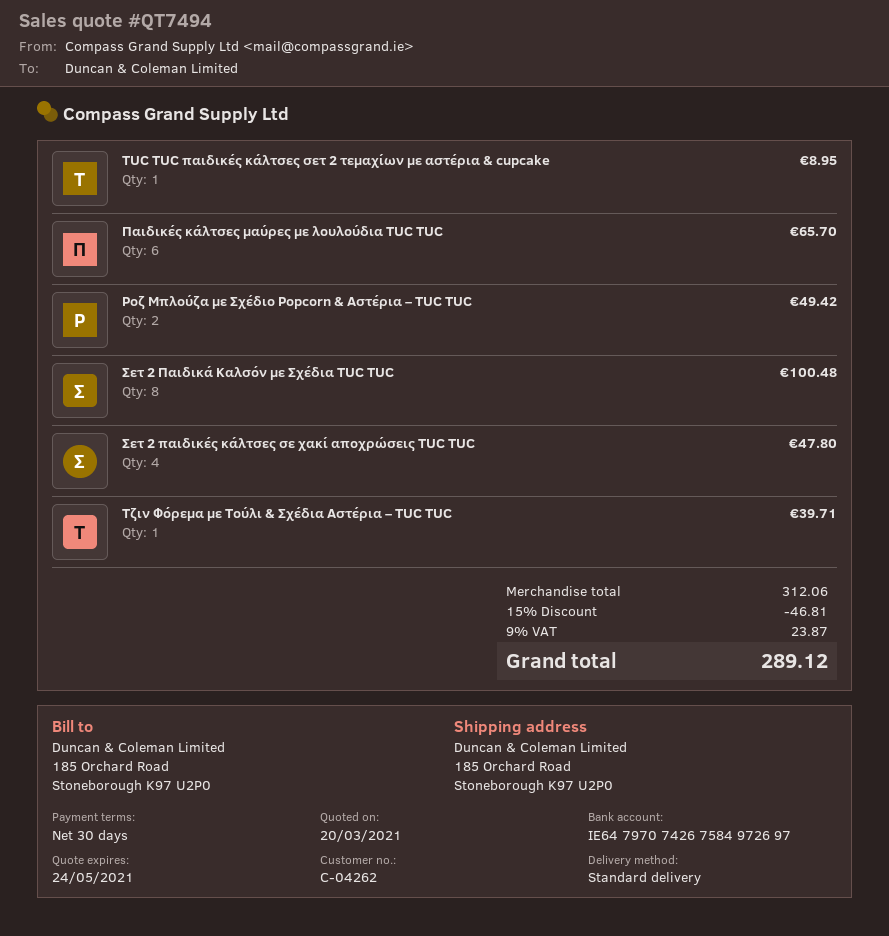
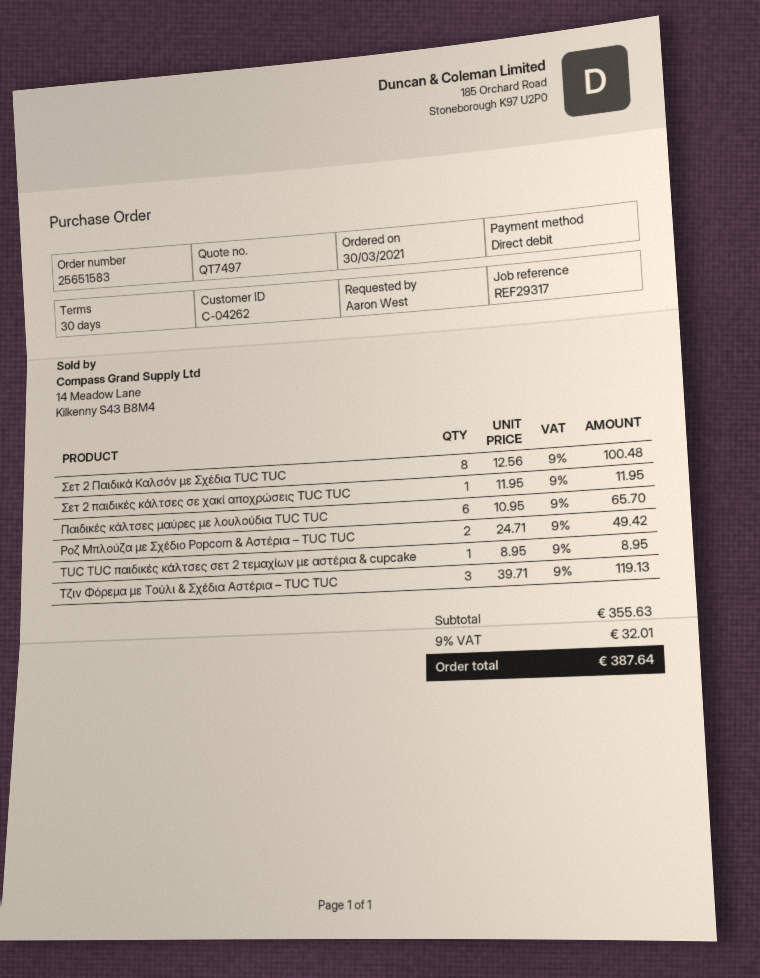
quote number: QT7494 -> QT7497
Σετ 2 παιδικές κάλτσες σε χακί αποχρώσεις TUC TUC: 4 for 47.80 -> 1 for 11.95
Τζιν Φόρεμα με Τούλι & Σχέδια Αστέρια – TUC TUC: 1 for 39.71 -> 3 for 119.13
subtotal: 312.06 -> 355.63
discount: 15% = 46.81 -> none
tax: 9% = 23.87 -> 9% = 32.01
total: 289.12 -> 387.64

